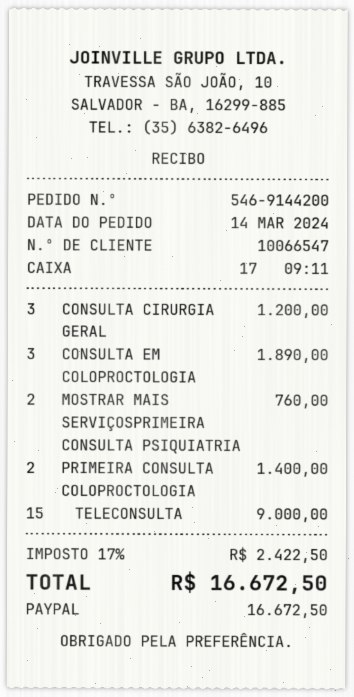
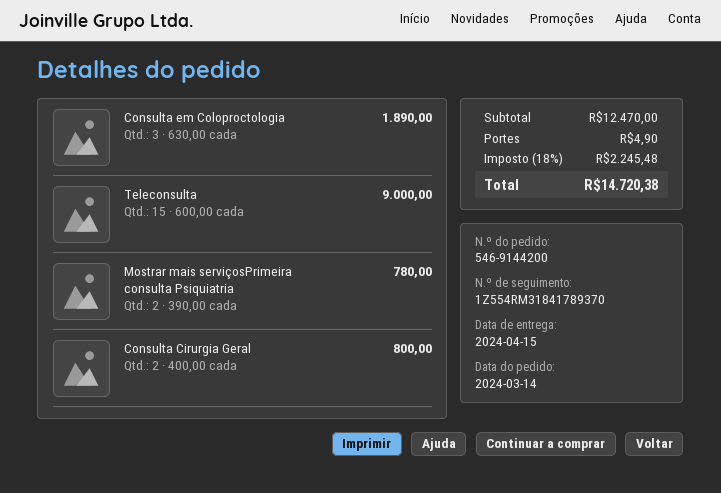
CONSULTA CIRURGIA GERAL: 3 for 1200.00 -> 2 for 800.00
MOSTRAR MAIS SERVIÇOSPRIMEIRA CONSULTA PSIQUIATRIA: 2 for 760.00 -> 2 for 780.00
PRIMEIRA CONSULTA COLOPROCTOLOGIA: 2 for 1400.00 -> none
shipping: none -> 4.90
tax: 17% = 2422.50 -> 18% = 2245.48
total: 16672.50 -> 14720.38

